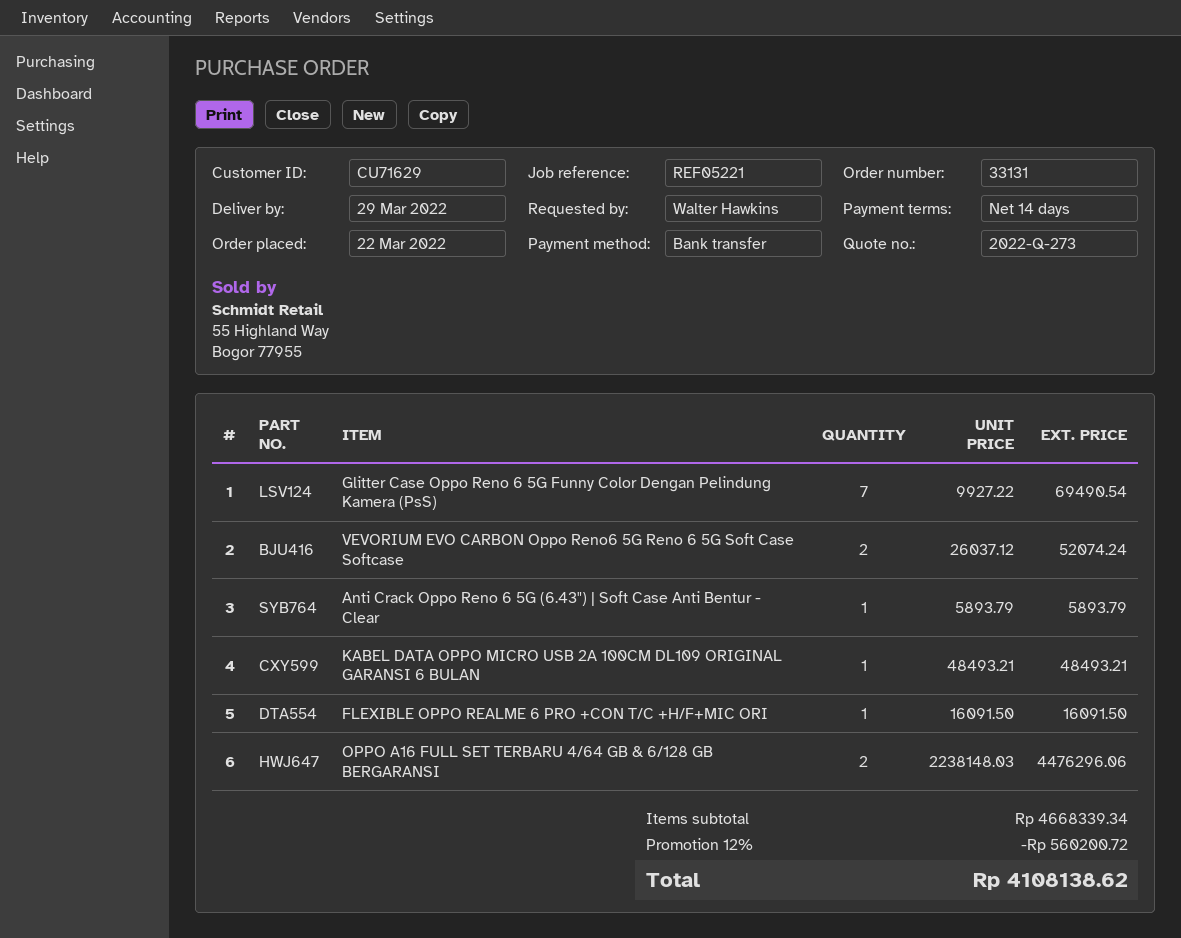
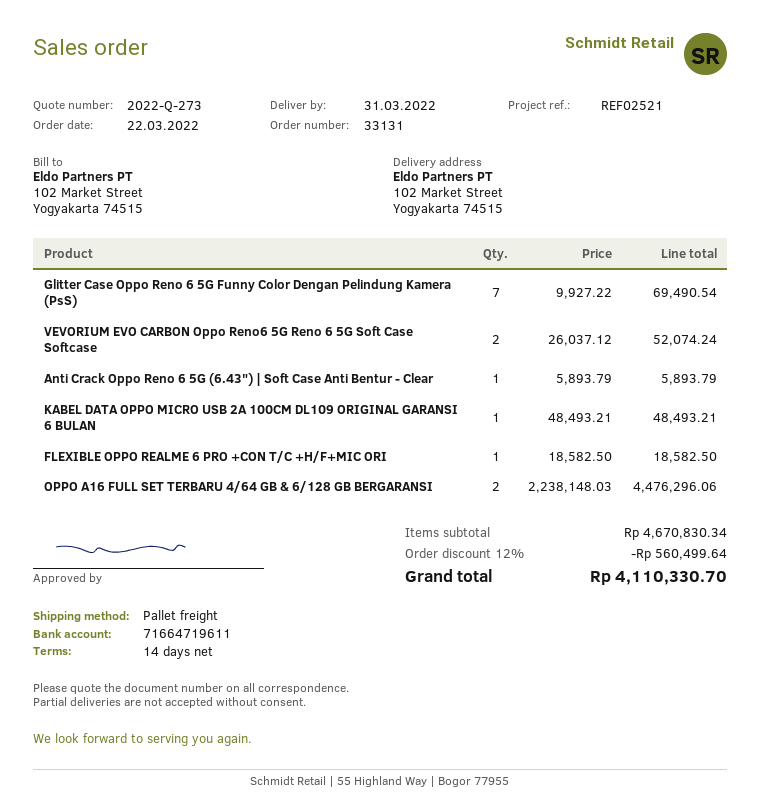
delivery date: 2022-03-29 -> 2022-03-31
reference: REF05221 -> REF02521
FLEXIBLE OPPO REALME 6 PRO +CON T/C +H/F+MIC ORI: 1 x 16091.50 = 16091.50 -> 1 x 18582.50 = 18582.50
subtotal: 4668339.34 -> 4670830.34
discount: 12% = 560200.72 -> 12% = 560499.64
total: 4108138.62 -> 4110330.70

